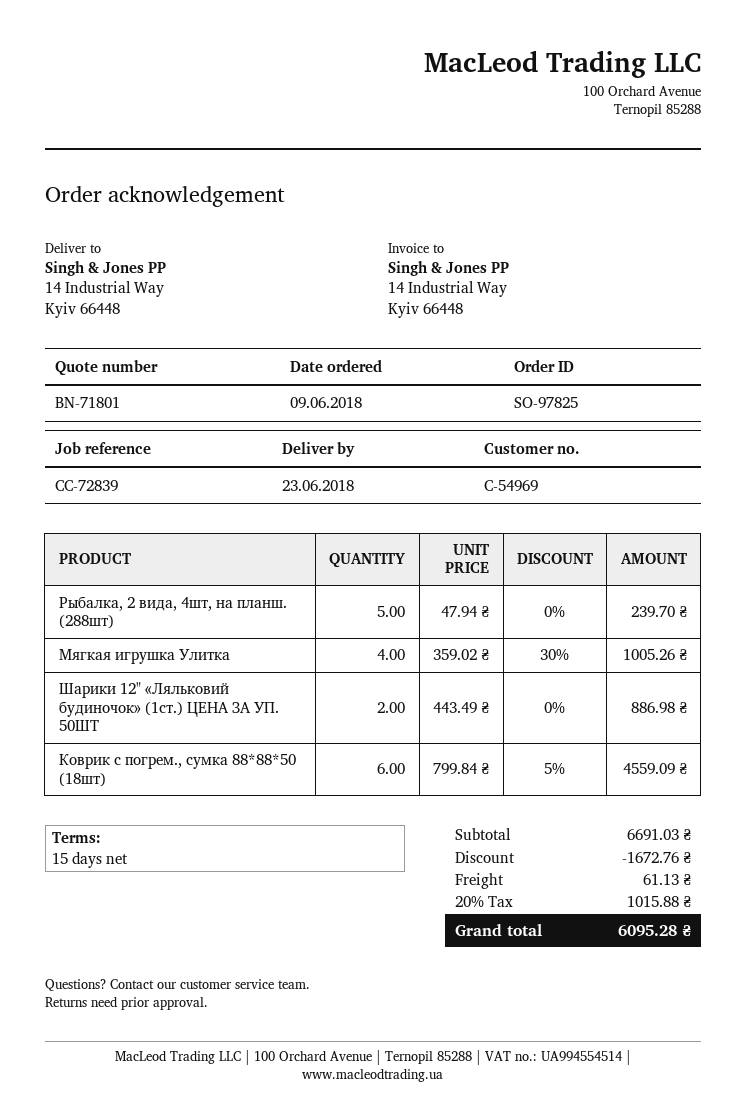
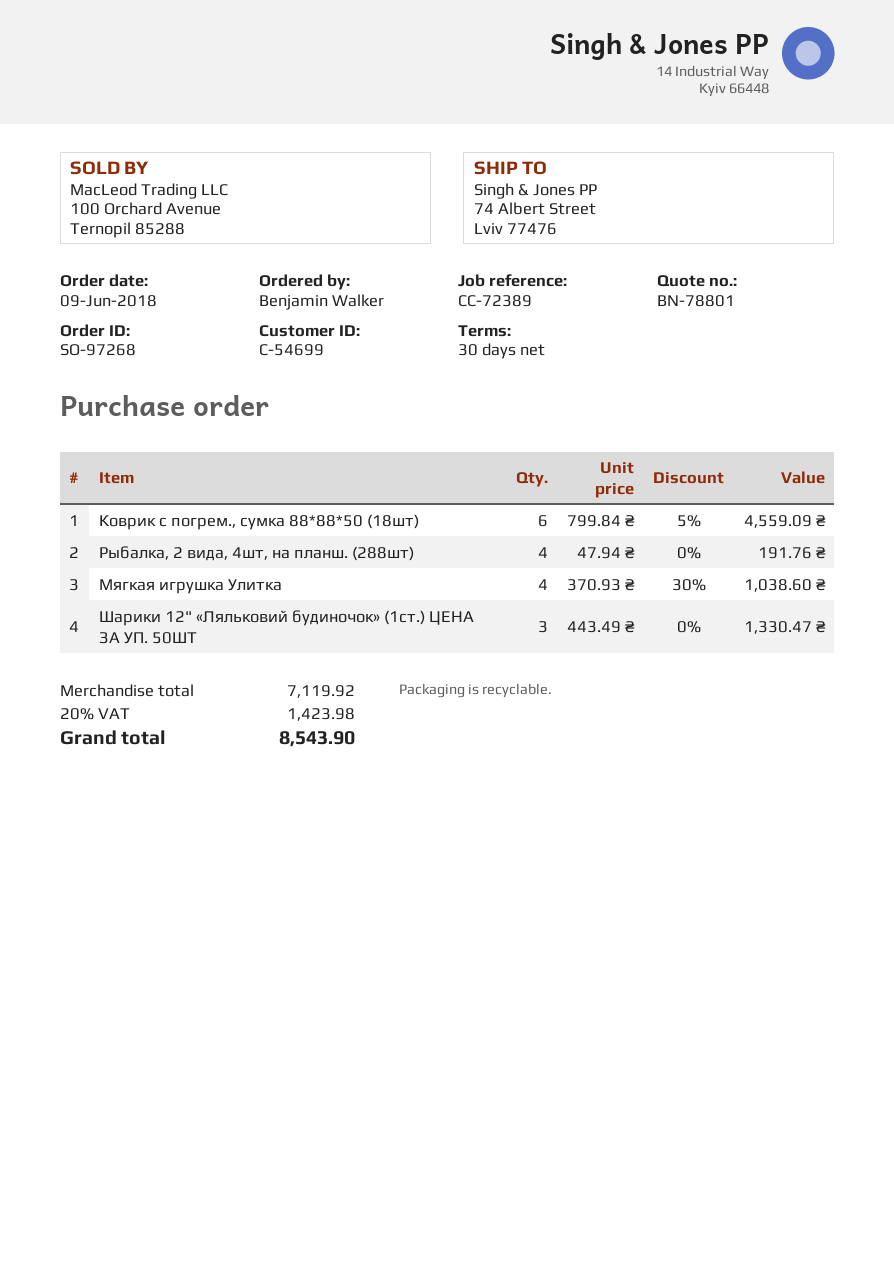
quote number: BN-71801 -> BN-78801
order number: SO-97825 -> SO-97268
payment terms: 15 days -> 30 days
customer number: C-54969 -> C-54699
reference: CC-72839 -> CC-72389
ship to: 14 Industrial Way, Kyiv 66448 -> 74 Albert Street, Lviv 77476
Рыбалка, 2 вида, 4шт, на планш. (288шт): 5 x 47.94 = 239.70 -> 4 x 47.94 = 191.76
Мягкая игрушка Улитка: 4 x 359.02 - 30% = 1005.26 -> 4 x 370.93 - 30% = 1038.60
Шарики 12" «Ляльковий будиночок» (1ст.) ЦЕНА ЗА УП. 50ШТ: 2 x 443.49 = 886.98 -> 3 x 443.49 = 1330.47
subtotal: 6691.03 -> 7119.92
discount: 1672.76 -> none
shipping: 61.13 -> none
tax: 20% = 1015.88 -> 20% = 1423.98
total: 6095.28 -> 8543.90

